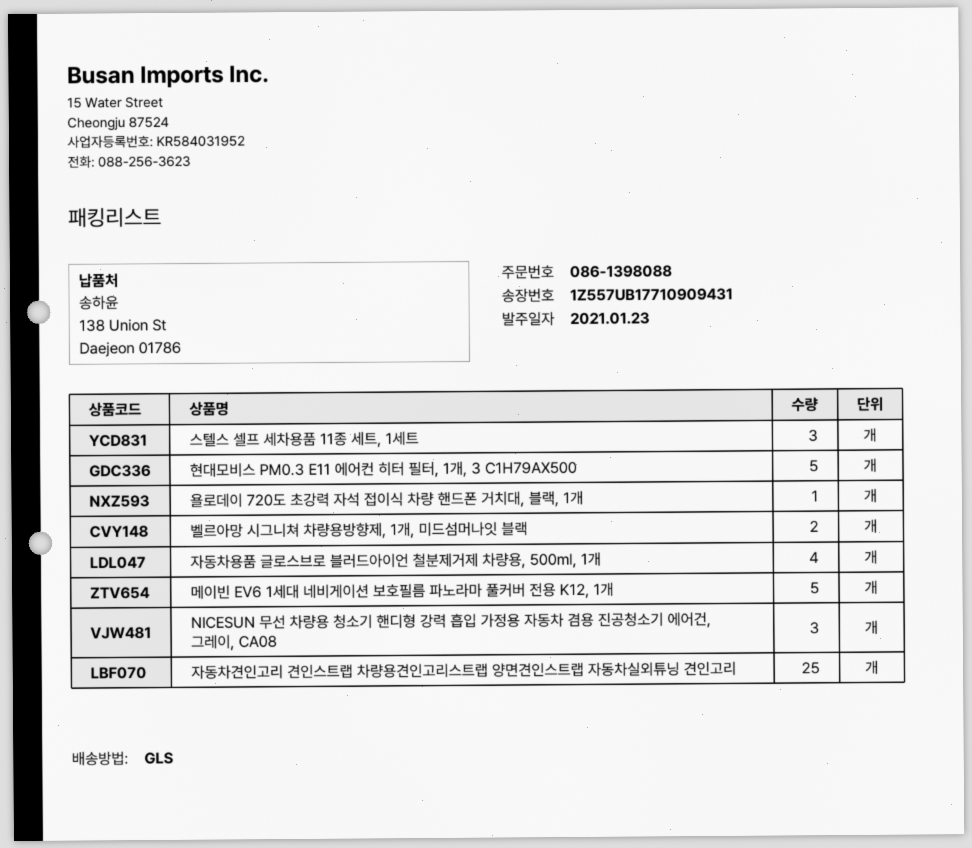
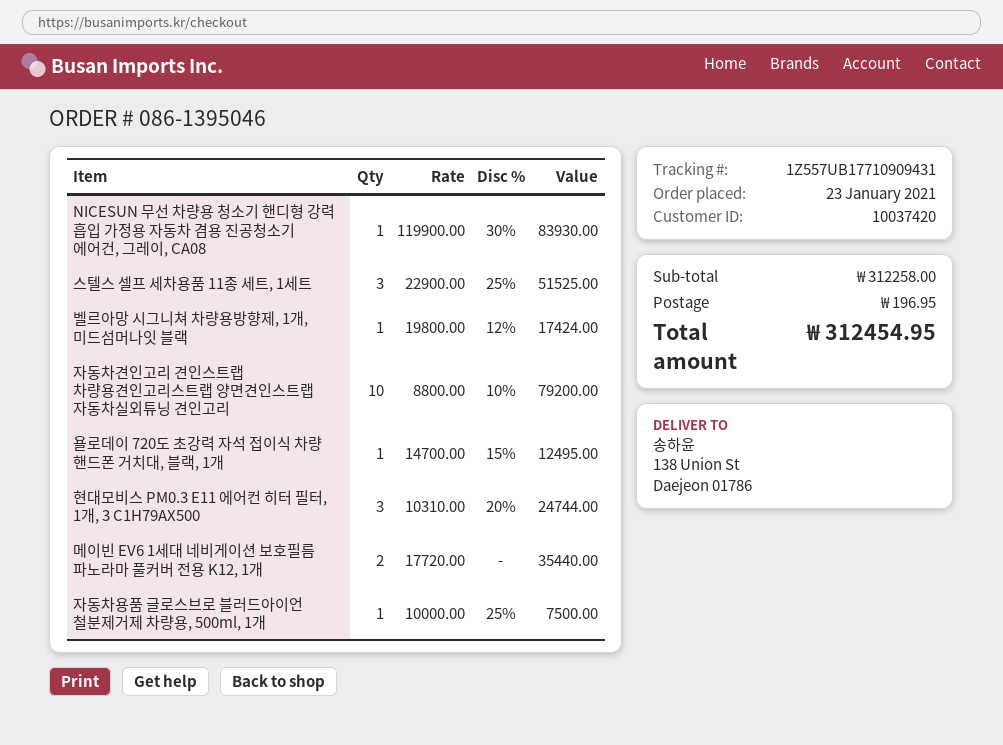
order number: 086-1398088 -> 086-1395046
현대모비스 PM0.3 E11 에어컨 히터 필터, 1개, 3 C1H79AX500: 5 -> 3
벨르아망 시그니쳐 차량용방향제, 1개, 미드섬머나잇 블랙: 2 -> 1
자동차용품 글로스브로 블러드아이언 철분제거제 차량용, 500ml, 1개: 4 -> 1
메이빈 EV6 1세대 네비게이션 보호필름 파노라마 풀커버 전용 K12, 1개: 5 -> 2
NICESUN 무선 차량용 청소기 핸디형 강력 흡입 가정용 자동차 겸용 진공청소기 에어건, 그레이, CA08: 3 -> 1
자동차견인고리 견인스트랩 차량용견인고리스트랩 양면견인스트랩 자동차실외튜닝 견인고리: 25 -> 10

